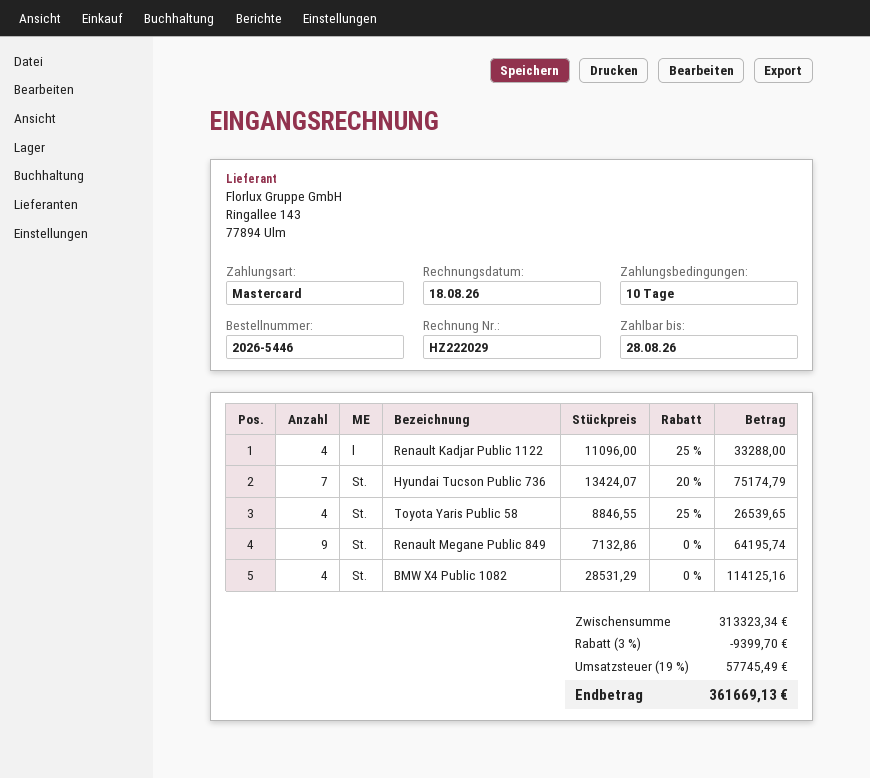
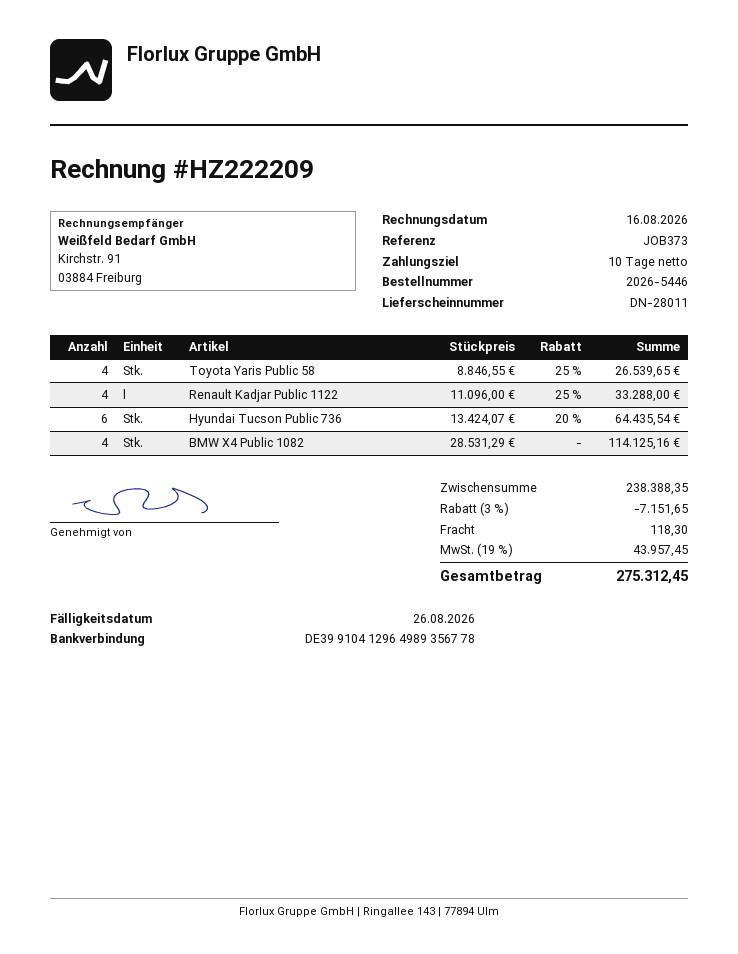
invoice number: HZ222029 -> HZ222209
invoice date: 2026-08-18 -> 2026-08-16
due date: 2026-08-28 -> 2026-08-26
Hyundai Tucson Public 736: 7 x 13424.07 - 20% = 75174.79 -> 6 x 13424.07 - 20% = 64435.54
Renault Megane Public 849: 9 x 7132.86 = 64195.74 -> none
subtotal: 313323.34 -> 238388.35
discount: 3% = 9399.70 -> 3% = 7151.65
shipping: none -> 118.30
tax: 19% = 57745.49 -> 19% = 43957.45
total: 361669.13 -> 275312.45

